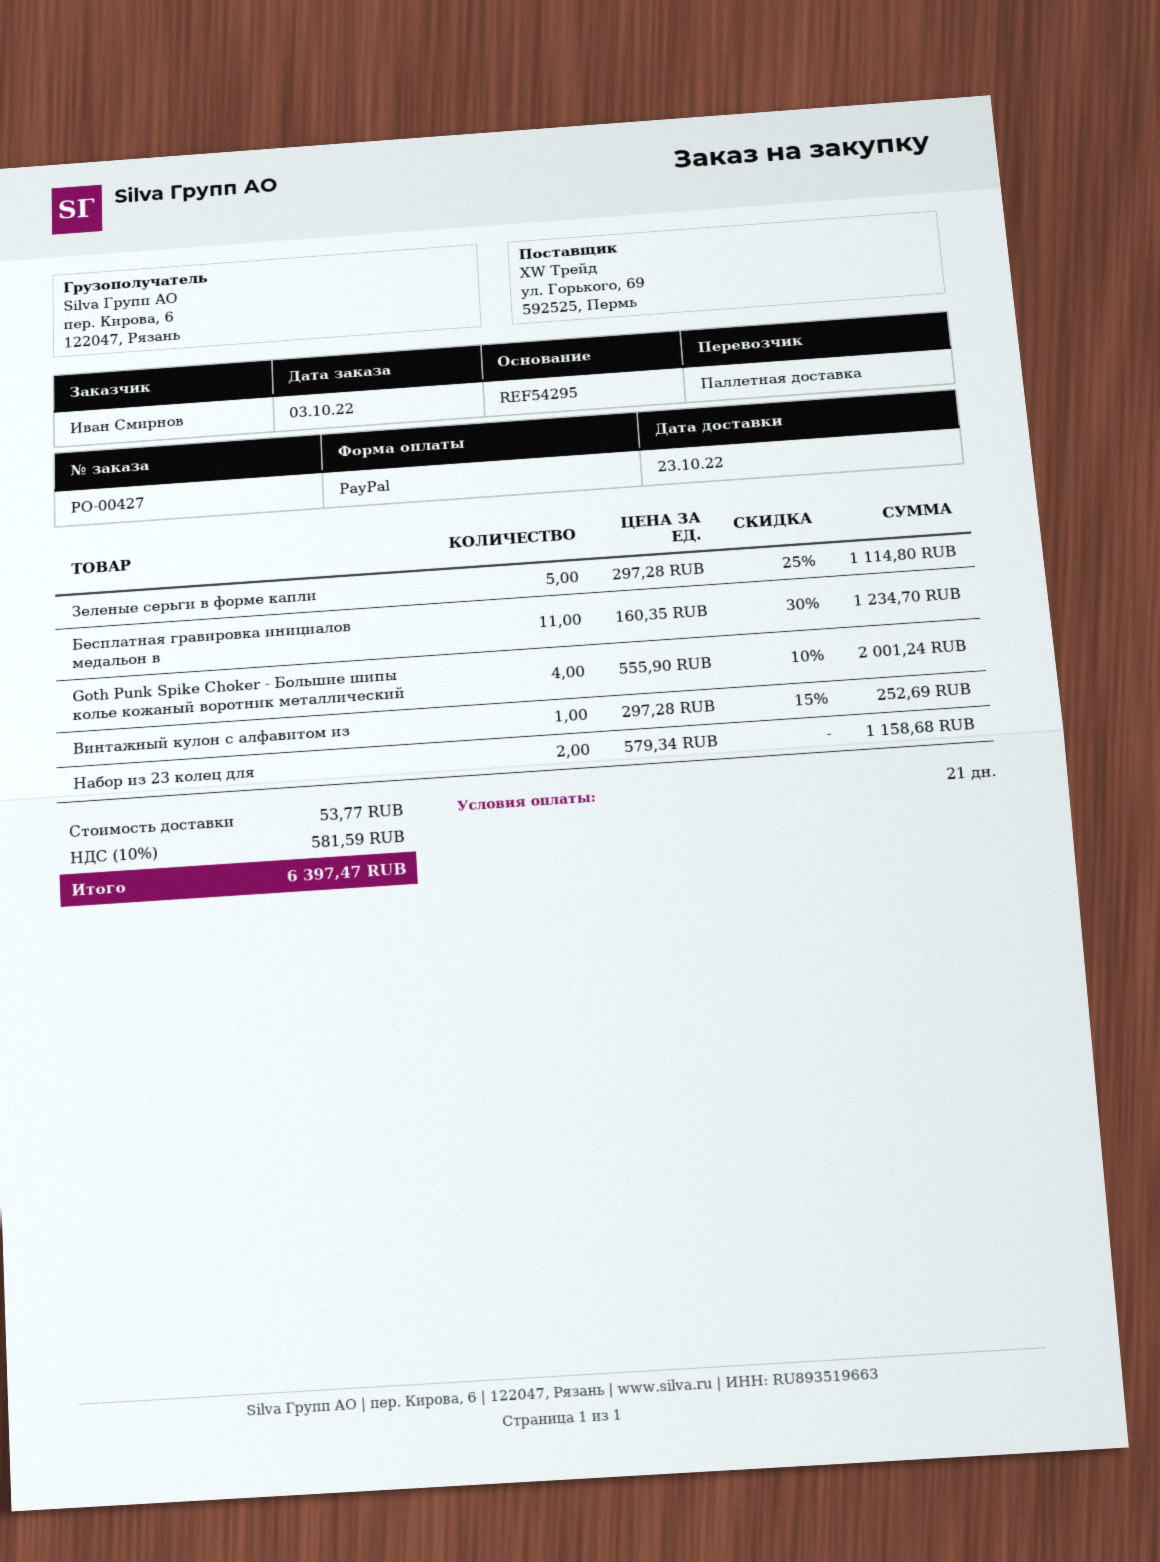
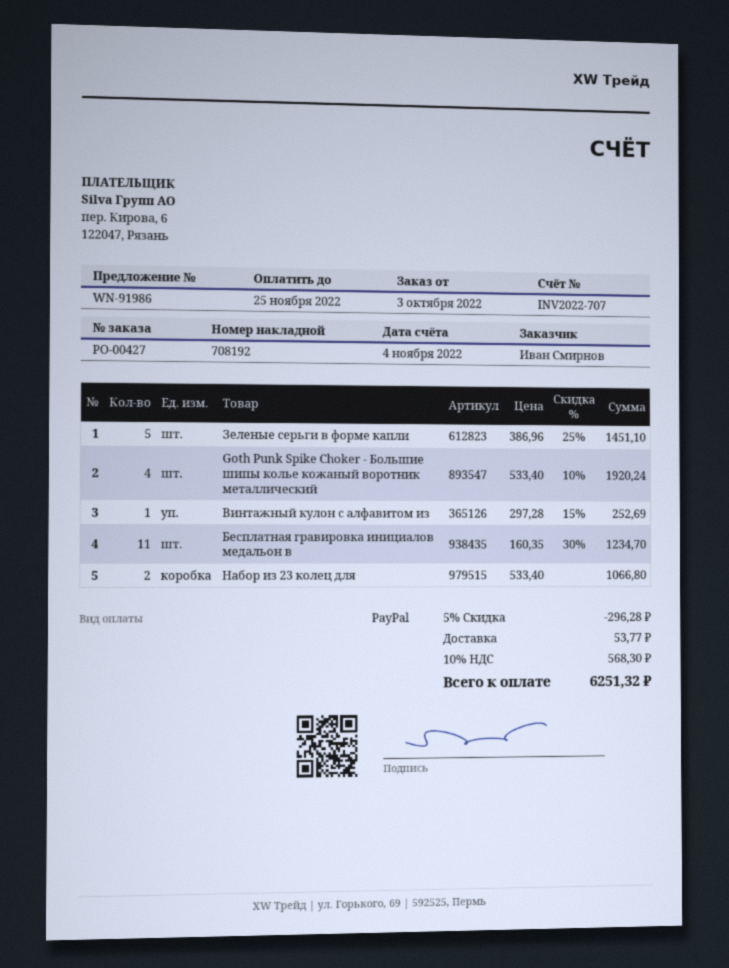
Зеленые серьги в форме капли: 5 x 297.28 - 25% = 1114.80 -> 5 x 386.96 - 25% = 1451.10
Goth Punk Spike Choker - Большие шипы колье кожаный воротник металлический: 4 x 555.90 - 10% = 2001.24 -> 4 x 533.40 - 10% = 1920.24
Набор из 23 колец для: 2 x 579.34 = 1158.68 -> 2 x 533.40 = 1066.80
discount: none -> 5% = 296.28
tax: 10% = 581.59 -> 10% = 568.30
total: 6397.47 -> 6251.32

